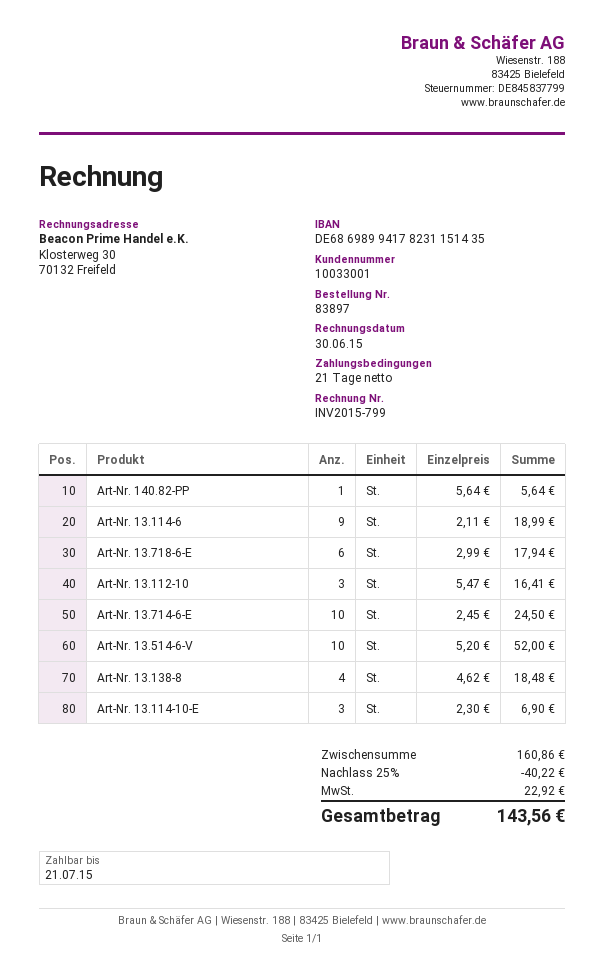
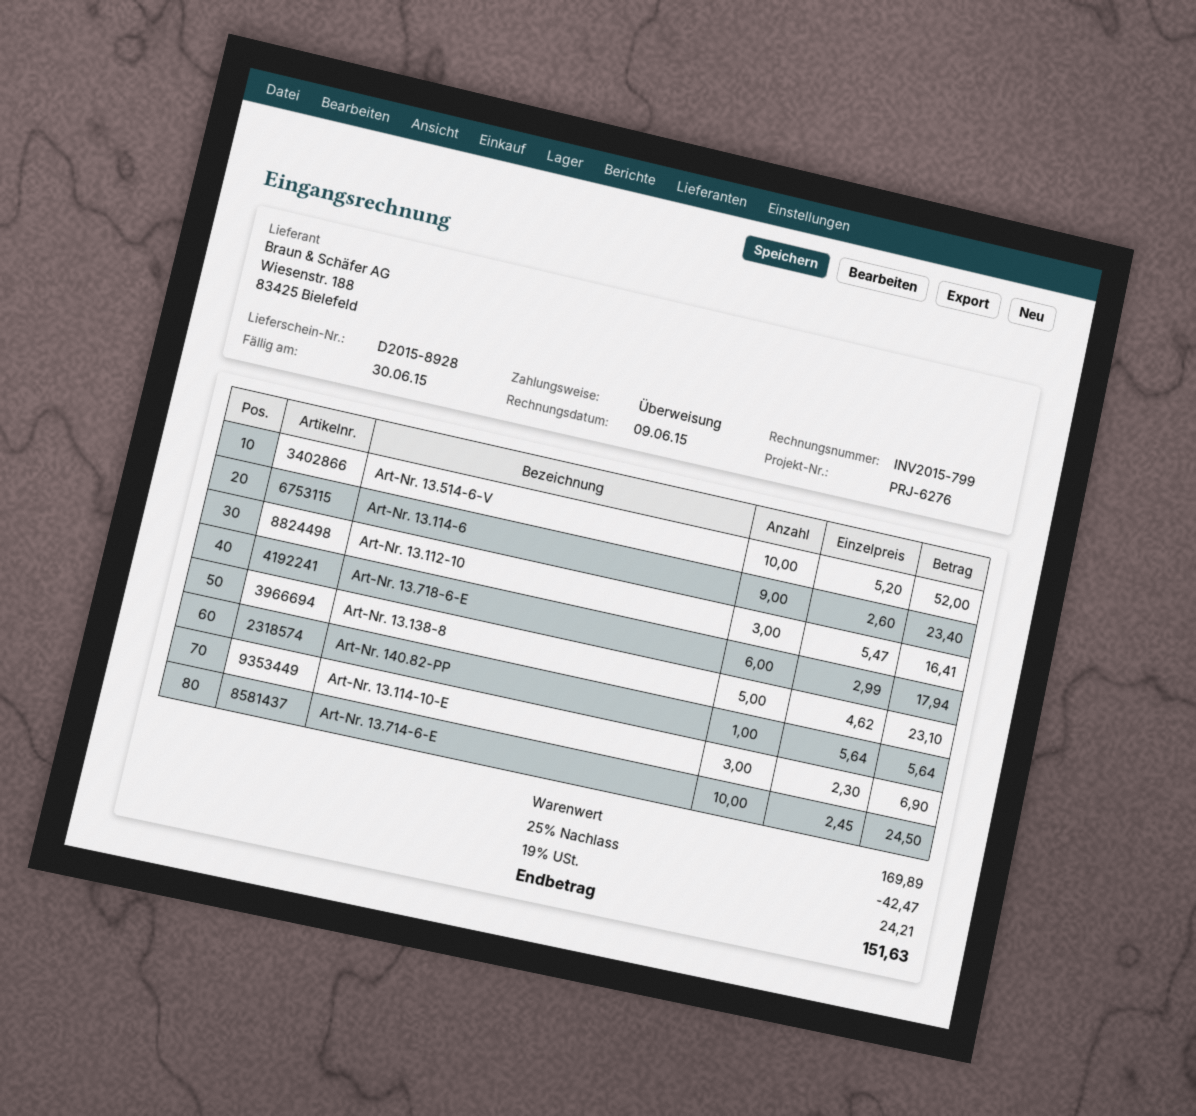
invoice date: 2015-06-30 -> 2015-06-09
due date: 2015-07-21 -> 2015-06-30
Art-Nr. 13.114-6: 9 x 2.11 = 18.99 -> 9 x 2.60 = 23.40
Art-Nr. 13.138-8: 4 x 4.62 = 18.48 -> 5 x 4.62 = 23.10
subtotal: 160.86 -> 169.89
discount: 25% = 40.22 -> 25% = 42.47
tax: 22.92 -> 24.21
total: 143.56 -> 151.63

